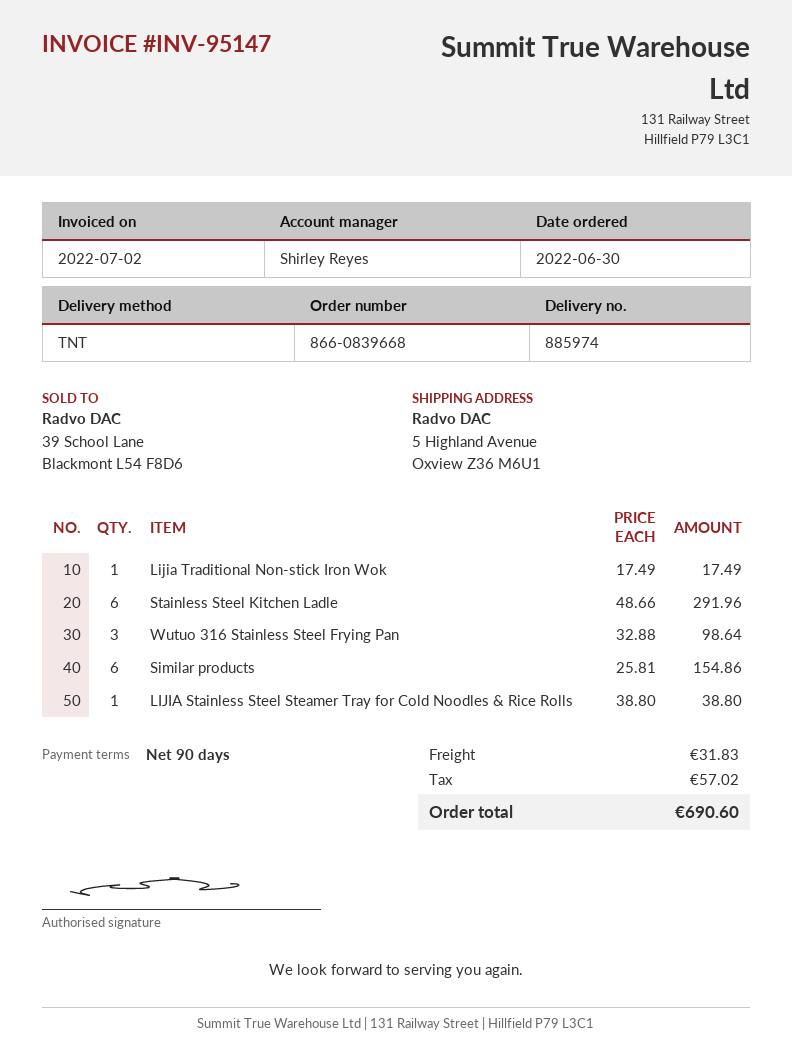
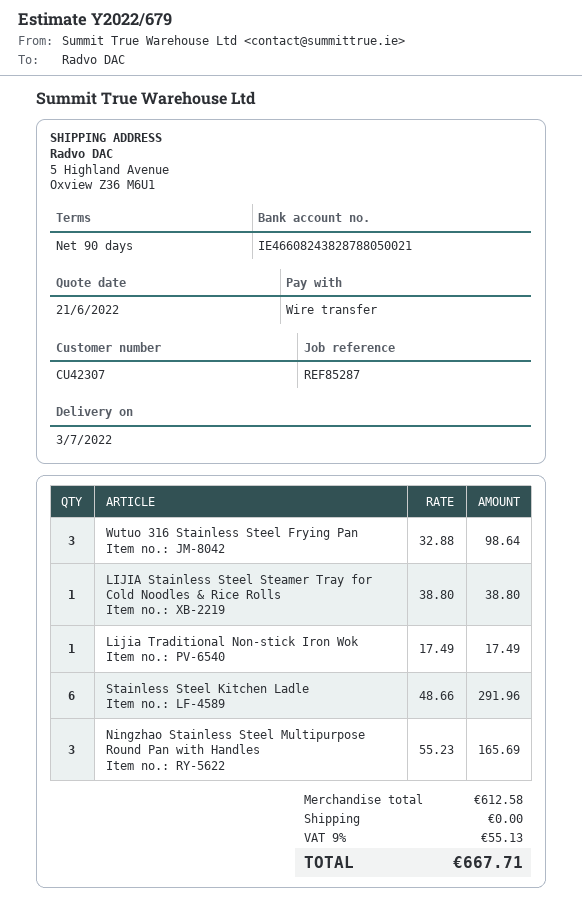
Similar products: 6 x 25.81 = 154.86 -> none
Ningzhao Stainless Steel Multipurpose Round Pan with Handles: none -> 3 x 55.23 = 165.69
shipping: 31.83 -> 0.00
tax: 57.02 -> 55.13
total: 690.60 -> 667.71

